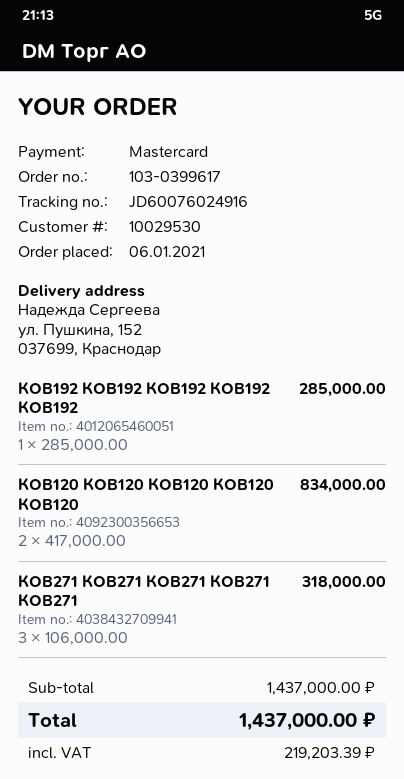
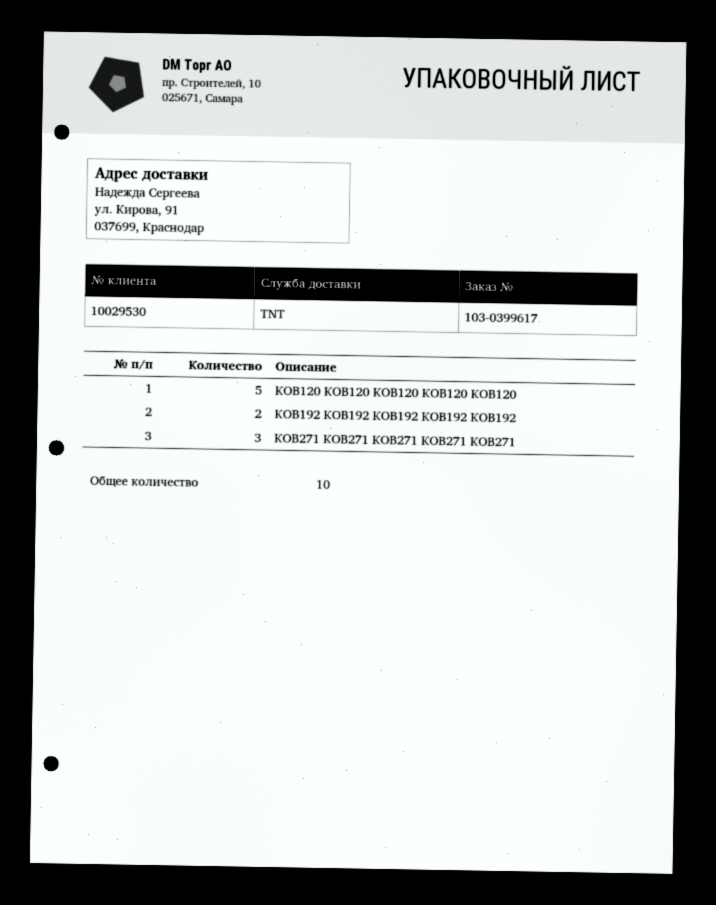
ship to: ул. Пушкина, 152, 037699, Краснодар -> ул. Кирова, 91, 037699, Краснодар
КОВ192 КОВ192 КОВ192 КОВ192 КОВ192: 1 -> 2
КОВ120 КОВ120 КОВ120 КОВ120 КОВ120: 2 -> 5

